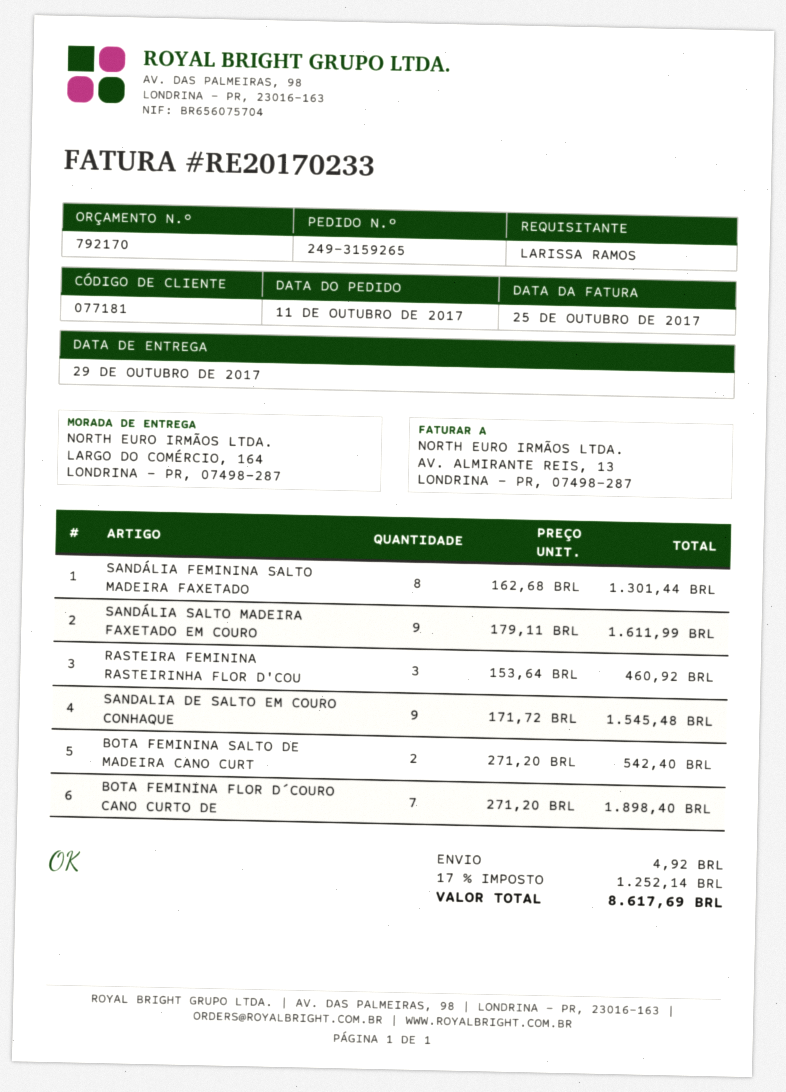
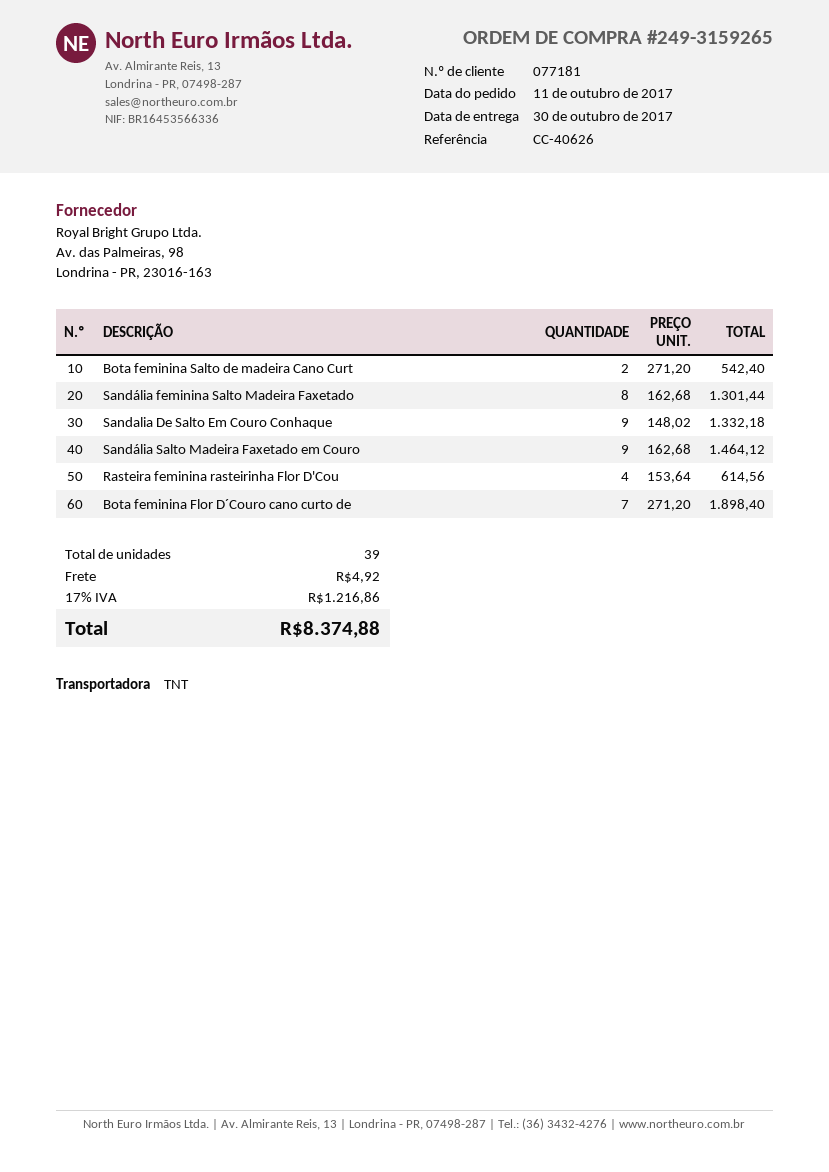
delivery date: 2017-10-29 -> 2017-10-30
SANDÁLIA SALTO MADEIRA FAXETADO EM COURO: 9 x 179.11 = 1611.99 -> 9 x 162.68 = 1464.12
RASTEIRA FEMININA RASTEIRINHA FLOR D'COU: 3 x 153.64 = 460.92 -> 4 x 153.64 = 614.56
SANDALIA DE SALTO EM COURO CONHAQUE: 9 x 171.72 = 1545.48 -> 9 x 148.02 = 1332.18
tax: 17% = 1252.14 -> 17% = 1216.86
total: 8617.69 -> 8374.88

